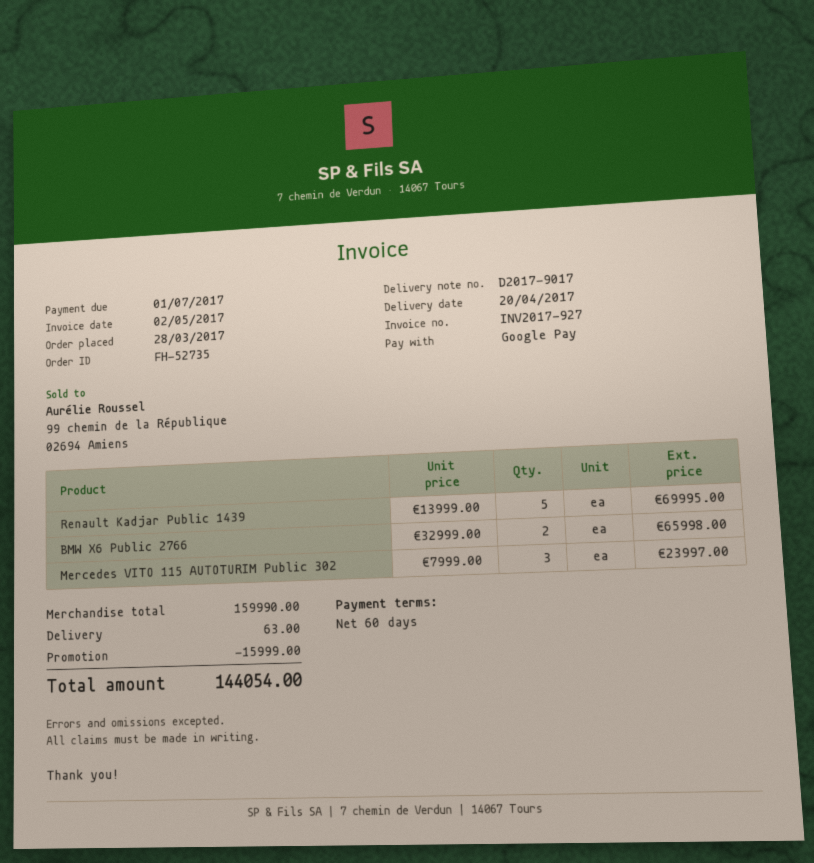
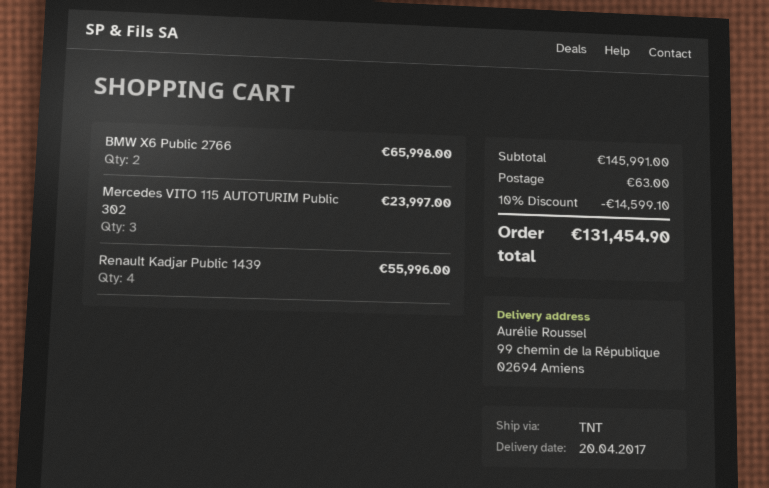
Renault Kadjar Public 1439: 5 for 69995.00 -> 4 for 55996.00
subtotal: 159990.00 -> 145991.00
discount: 15999.00 -> 14599.10
total: 144054.00 -> 131454.90

